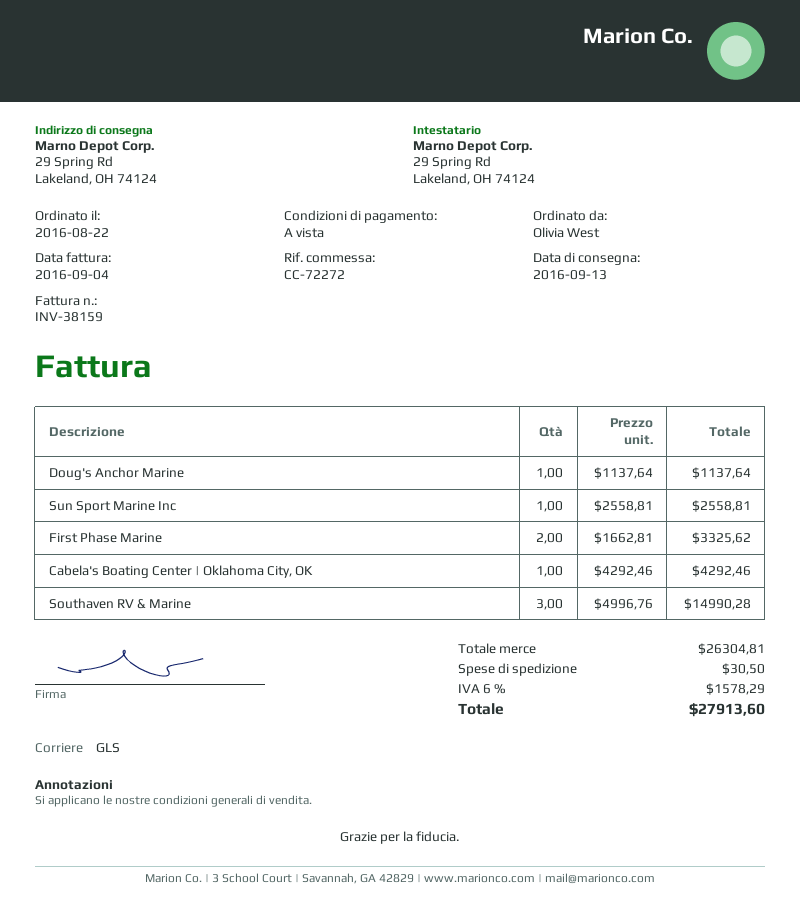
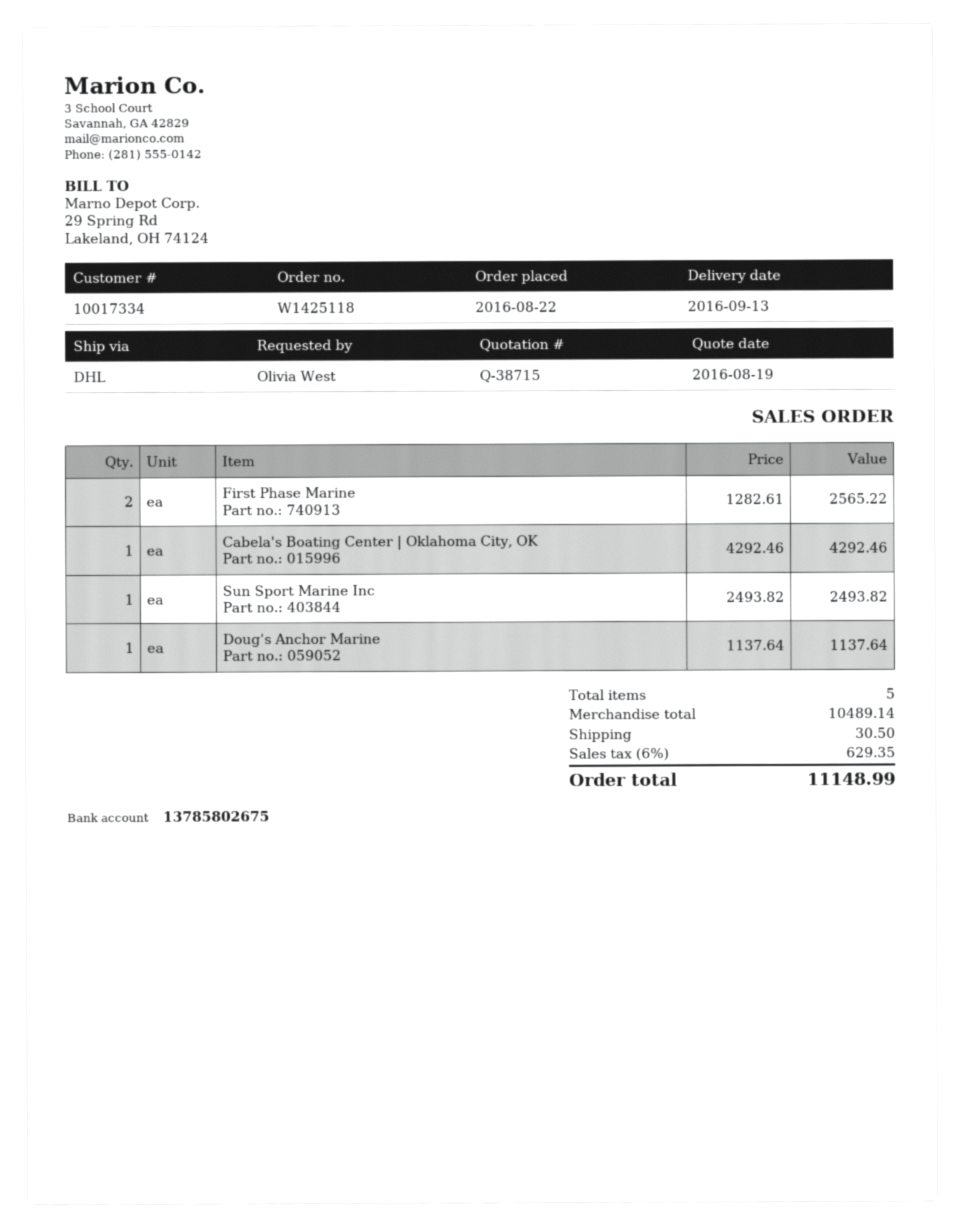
shipping method: GLS -> DHL
Sun Sport Marine Inc: 1 x 2558.81 = 2558.81 -> 1 x 2493.82 = 2493.82
First Phase Marine: 2 x 1662.81 = 3325.62 -> 2 x 1282.61 = 2565.22
Southaven RV & Marine: 3 x 4996.76 = 14990.28 -> none
subtotal: 26304.81 -> 10489.14
tax: 6% = 1578.29 -> 6% = 629.35
total: 27913.60 -> 11148.99

